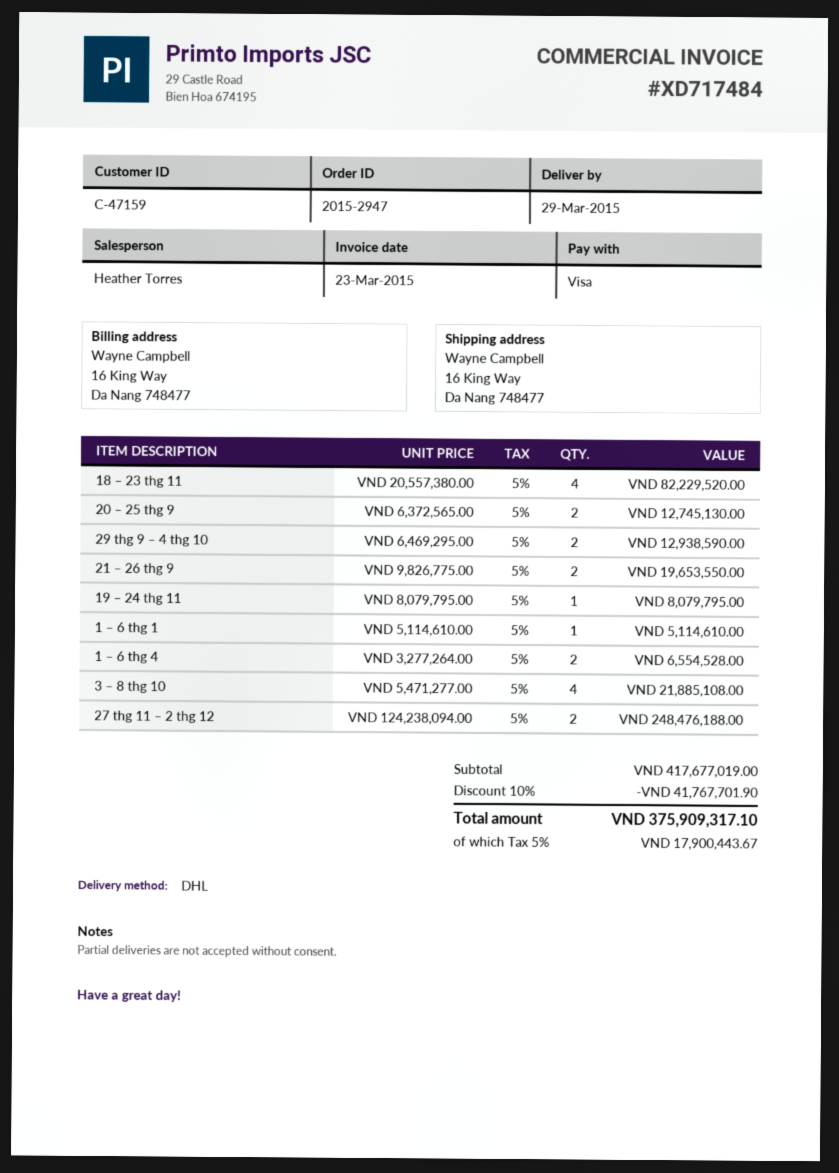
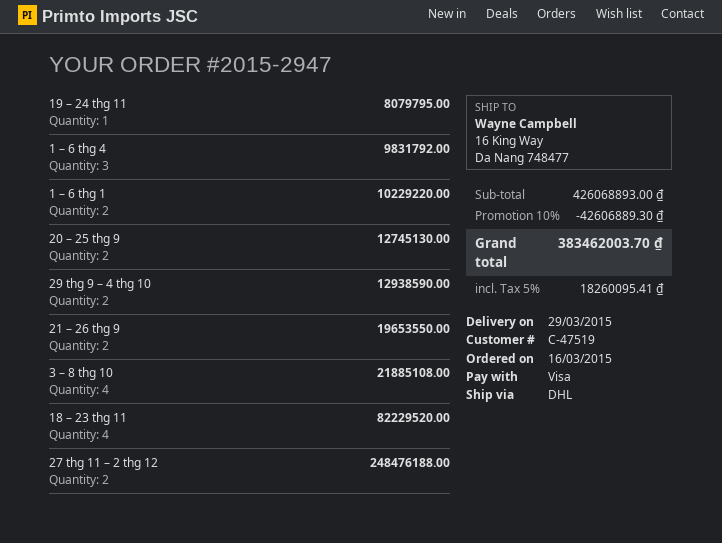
customer number: C-47159 -> C-47519
1 – 6 thg 1: 1 for 5114610.00 -> 2 for 10229220.00
1 – 6 thg 4: 2 for 6554528.00 -> 3 for 9831792.00
subtotal: 417677019.00 -> 426068893.00
discount: 10% = 41767701.90 -> 10% = 42606889.30
tax: 5% = 17900443.67 -> 5% = 18260095.41
total: 375909317.10 -> 383462003.70

